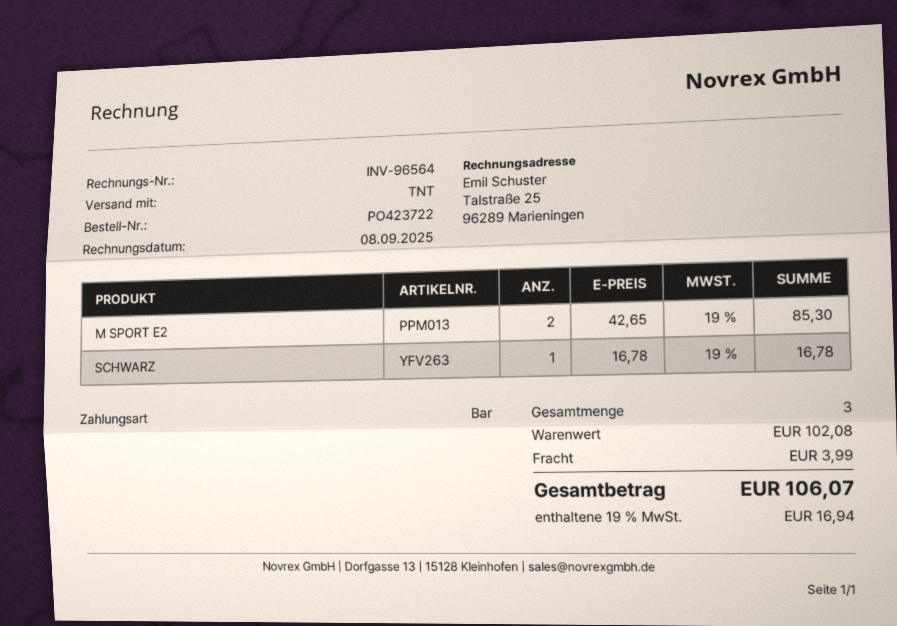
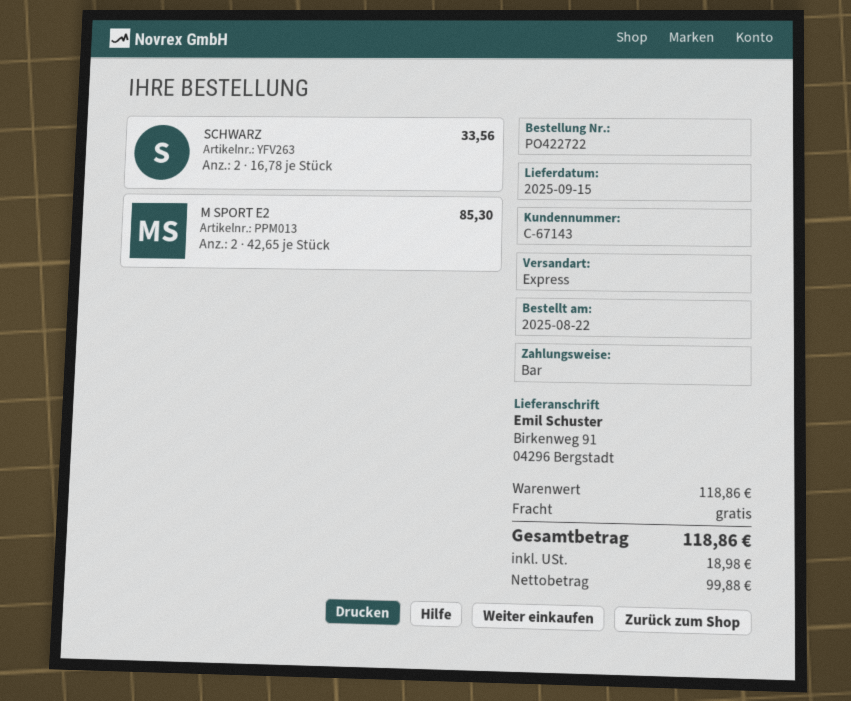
order number: PO423722 -> PO422722
shipping method: TNT -> express
SCHWARZ: 1 x 16.78 = 16.78 -> 2 x 16.78 = 33.56
subtotal: 102.08 -> 118.86
shipping: 3.99 -> 0.00
tax: 16.94 -> 18.98
total: 106.07 -> 118.86

